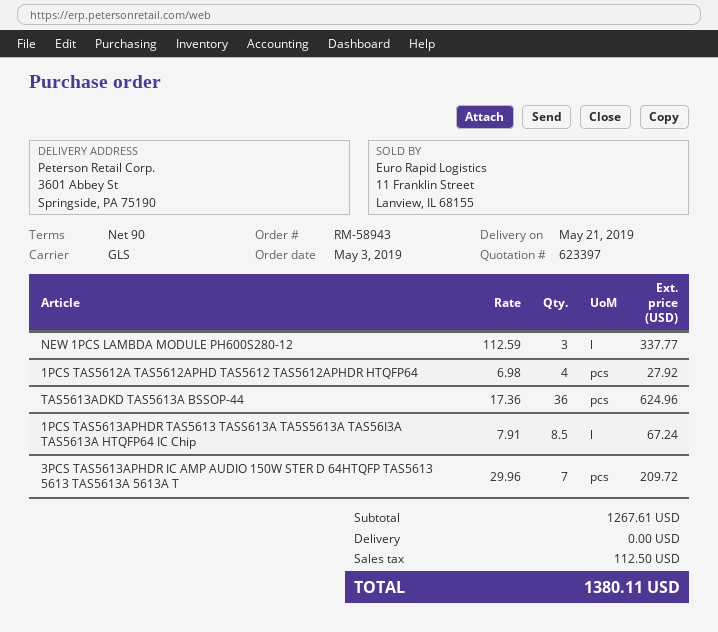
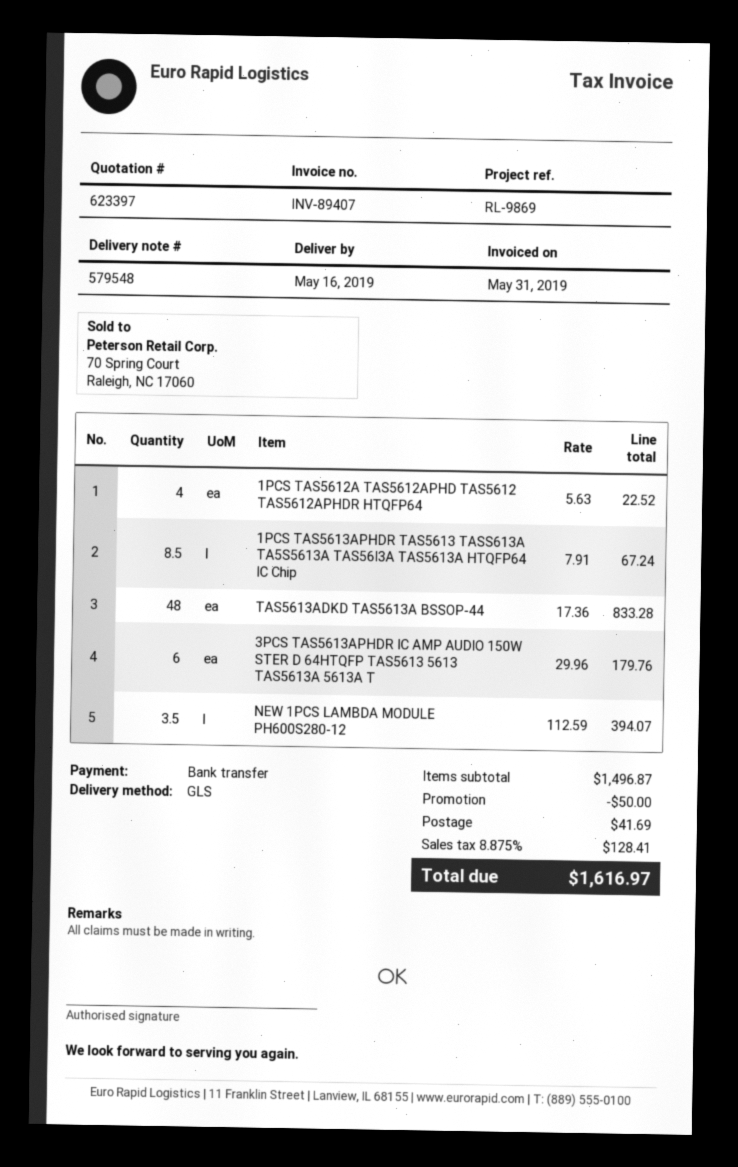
delivery date: 2019-05-21 -> 2019-05-16
NEW 1PCS LAMBDA MODULE PH600S280-12: 3 x 112.59 = 337.77 -> 3.5 x 112.59 = 394.07
1PCS TAS5612A TAS5612APHD TAS5612 TAS5612APHDR HTQFP64: 4 x 6.98 = 27.92 -> 4 x 5.63 = 22.52
TAS5613ADKD TAS5613A BSSOP-44: 36 x 17.36 = 624.96 -> 48 x 17.36 = 833.28
3PCS TAS5613APHDR IC AMP AUDIO 150W STER D 64HTQFP TAS5613 5613 TAS5613A 5613A T: 7 x 29.96 = 209.72 -> 6 x 29.96 = 179.76
subtotal: 1267.61 -> 1496.87
discount: none -> 50.00
shipping: 0.00 -> 41.69
tax: 112.50 -> 128.41
total: 1380.11 -> 1616.97

